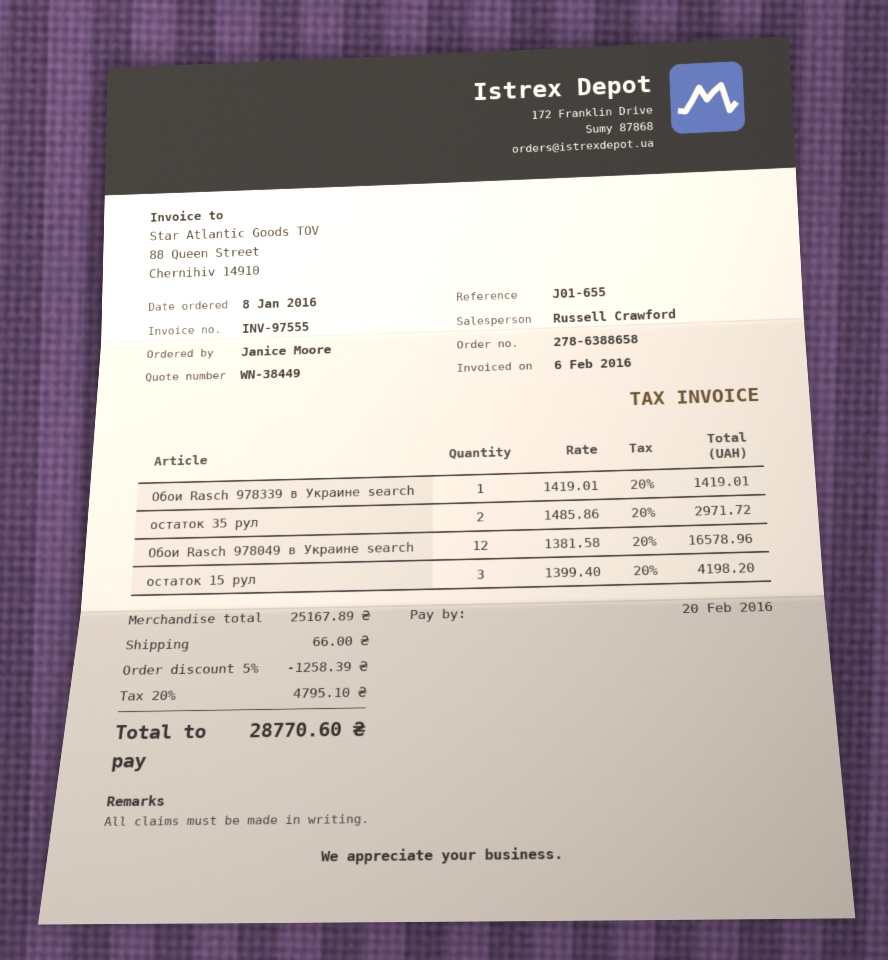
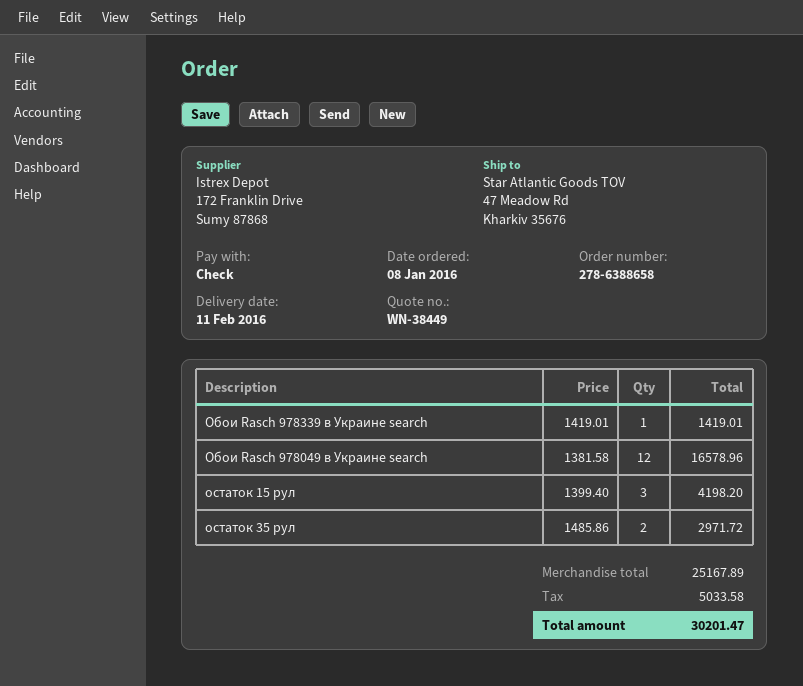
discount: 5% = 1258.39 -> none
shipping: 66.00 -> none
tax: 4795.10 -> 5033.58
total: 28770.60 -> 30201.47

